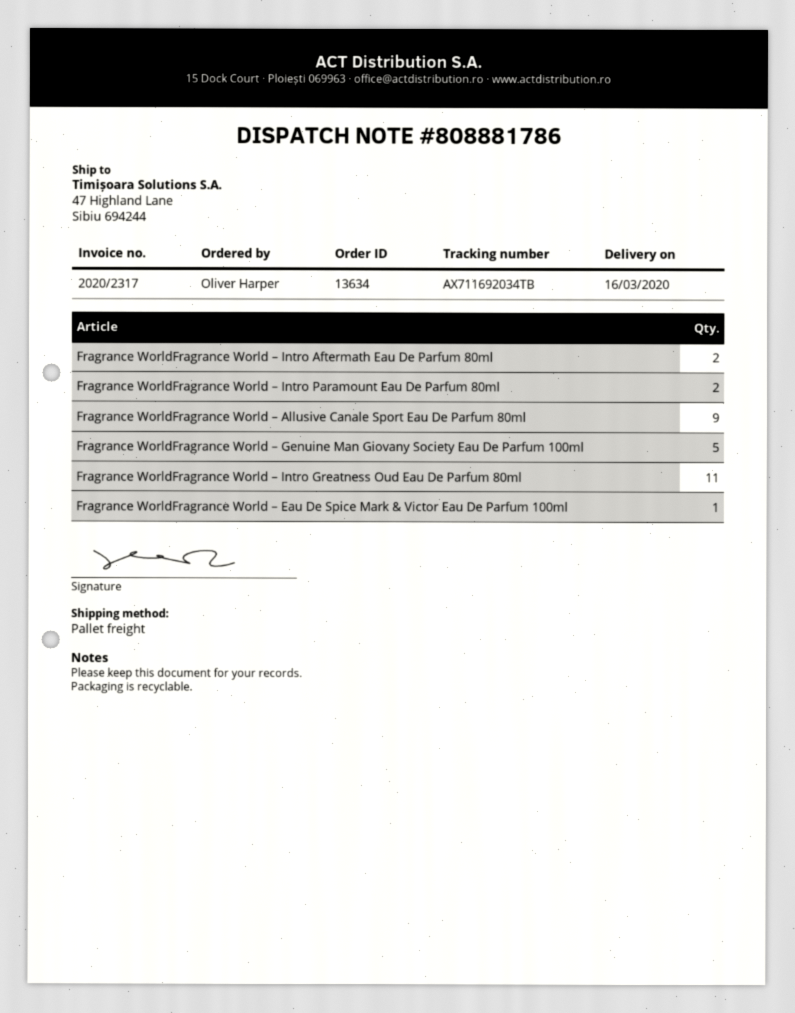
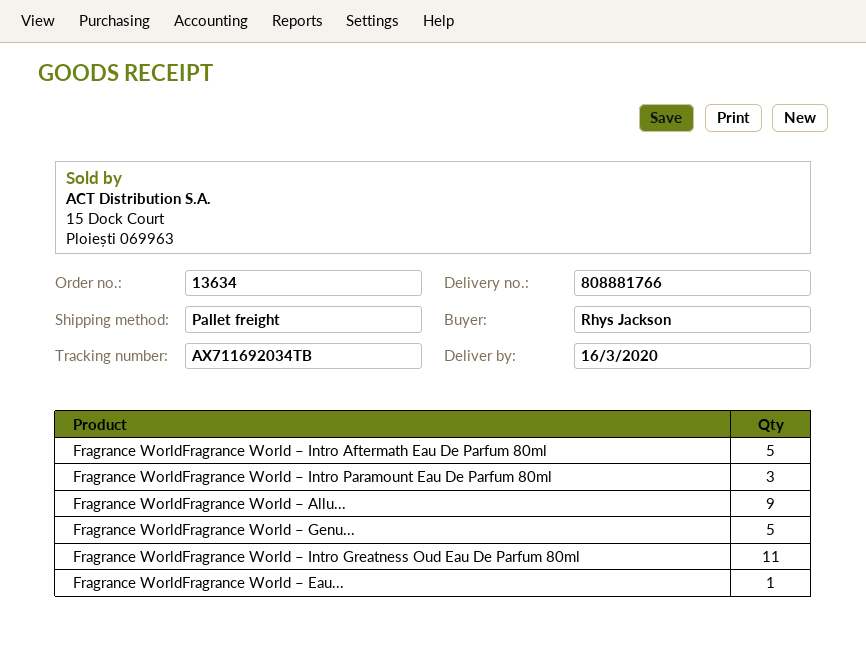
delivery note number: 808881786 -> 808881766
ordered by: Oliver Harper -> Rhys Jackson
Fragrance WorldFragrance World – Intro Aftermath Eau De Parfum 80ml: 2 -> 5
Fragrance WorldFragrance World – Intro Paramount Eau De Parfum 80ml: 2 -> 3

